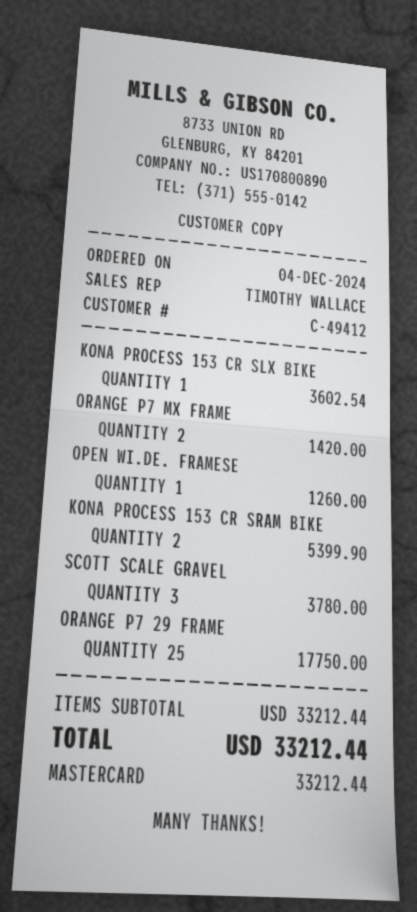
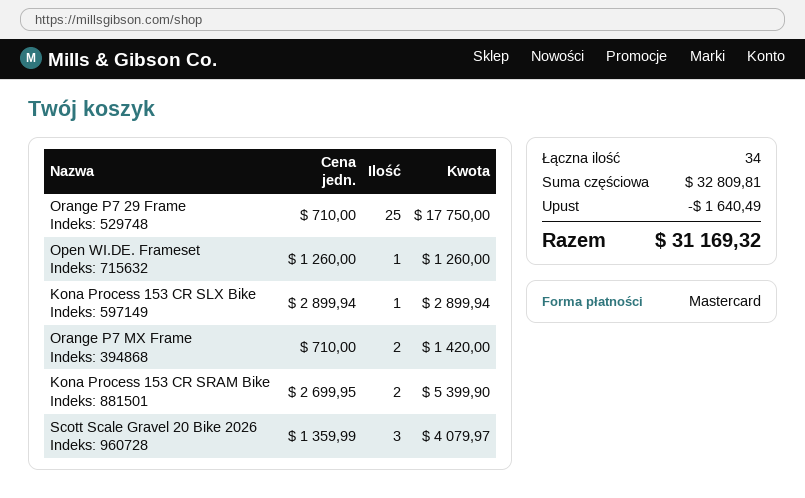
KONA PROCESS 153 CR SLX BIKE: 1 for 3602.54 -> 1 for 2899.94
SCOTT SCALE GRAVEL: 3 for 3780.00 -> 3 for 4079.97
subtotal: 33212.44 -> 32809.81
discount: none -> 1640.49
total: 33212.44 -> 31169.32

